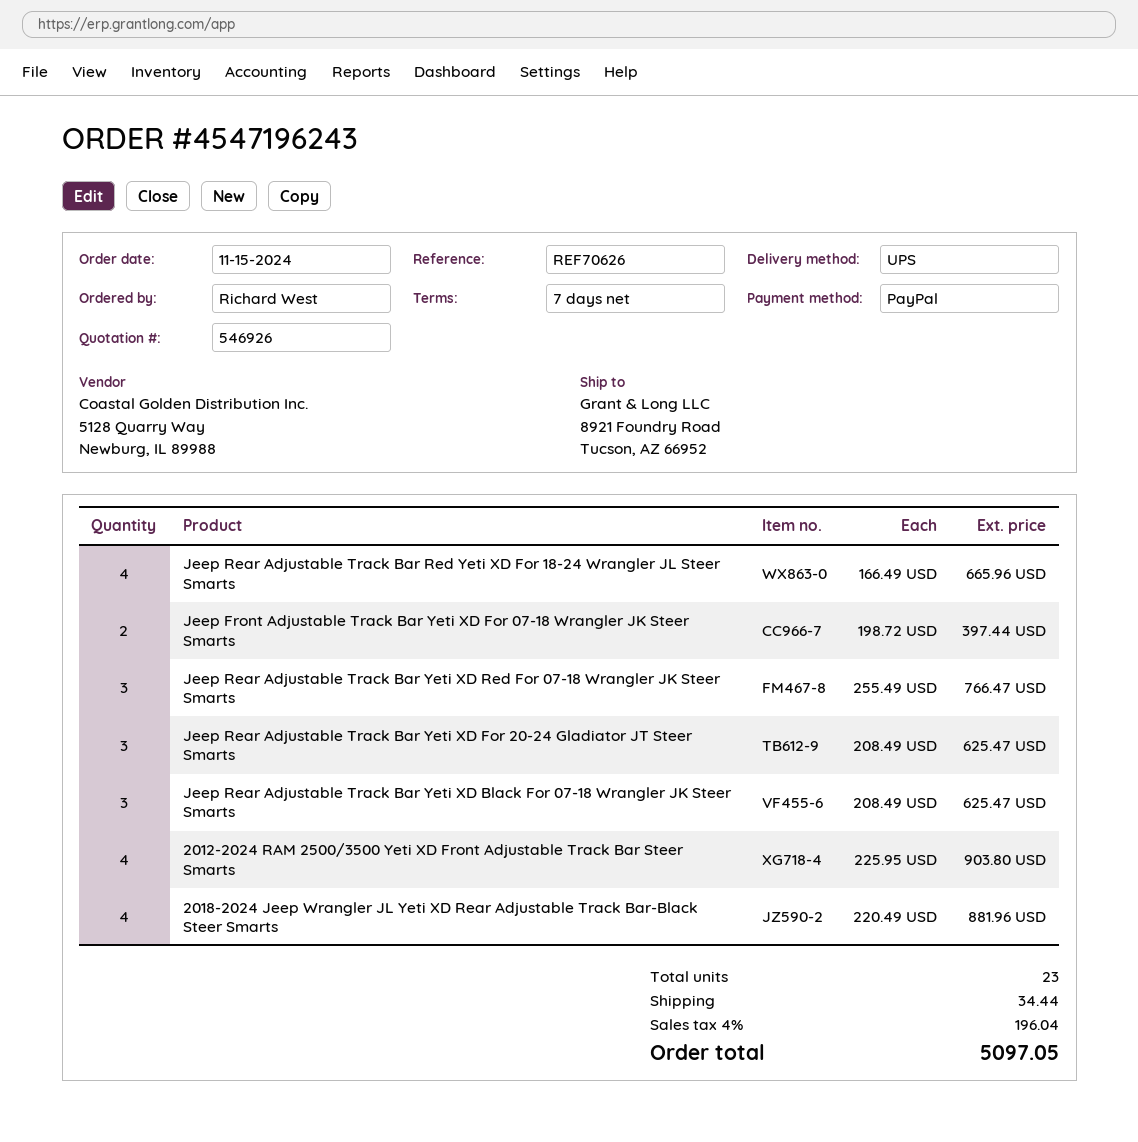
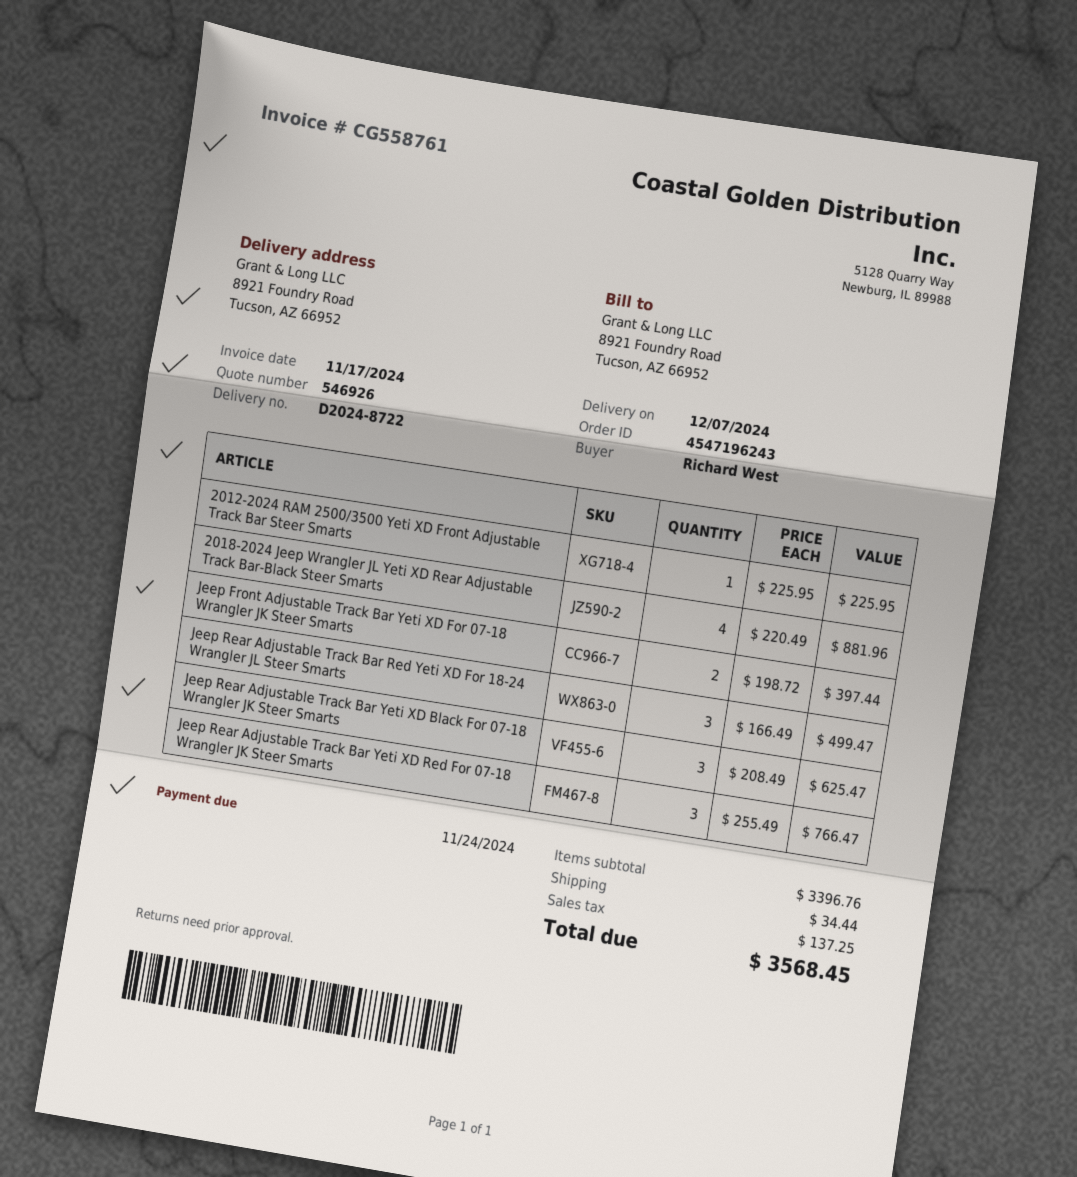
Jeep Rear Adjustable Track Bar Red Yeti XD For 18-24 Wrangler JL Steer Smarts: 4 x 166.49 = 665.96 -> 3 x 166.49 = 499.47
Jeep Rear Adjustable Track Bar Yeti XD For 20-24 Gladiator JT Steer Smarts: 3 x 208.49 = 625.47 -> none
2012-2024 RAM 2500/3500 Yeti XD Front Adjustable Track Bar Steer Smarts: 4 x 225.95 = 903.80 -> 1 x 225.95 = 225.95
tax: 196.04 -> 137.25
total: 5097.05 -> 3568.45

